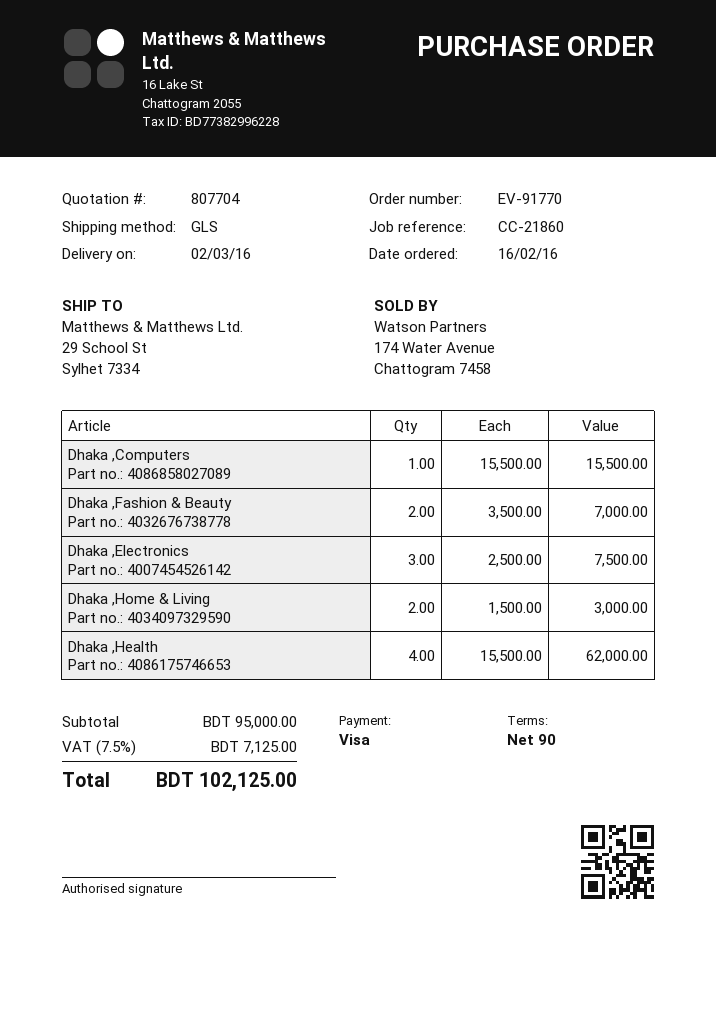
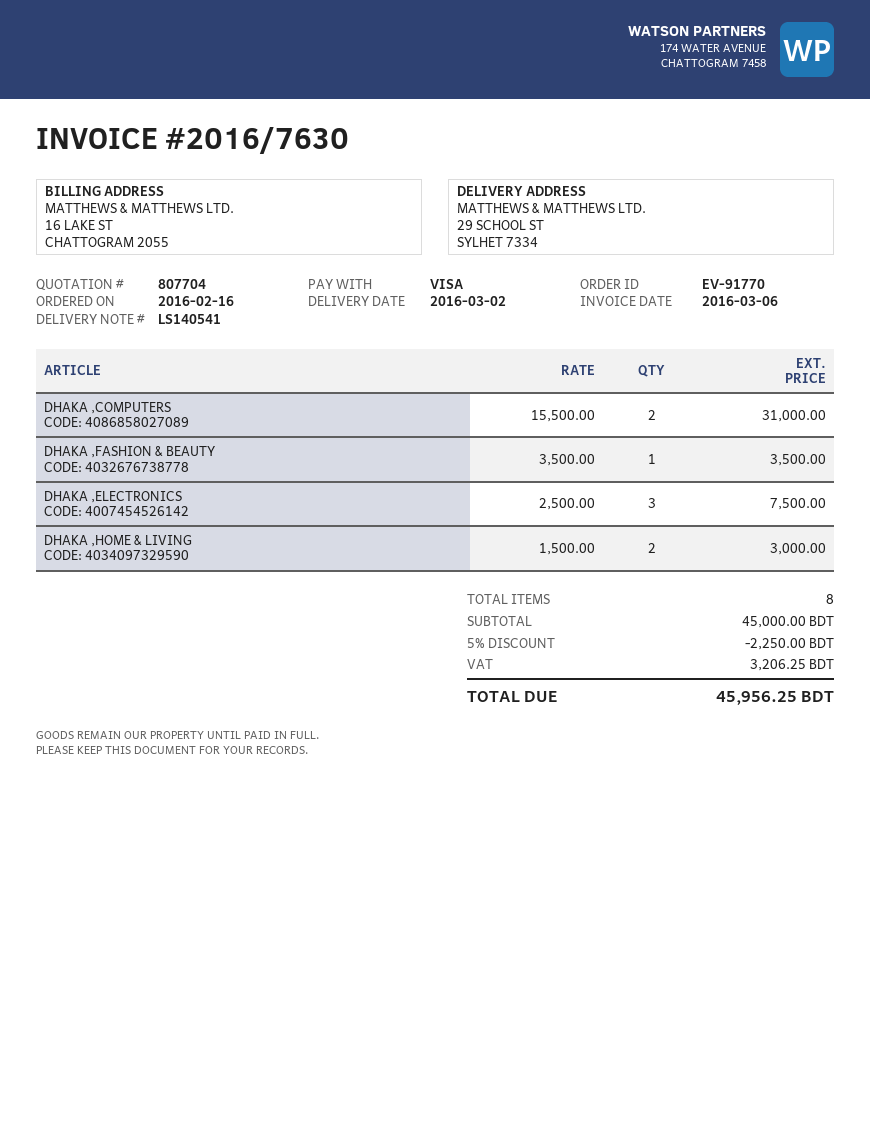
Dhaka ,Computers: 1 x 15500.00 = 15500.00 -> 2 x 15500.00 = 31000.00
Dhaka ,Fashion & Beauty: 2 x 3500.00 = 7000.00 -> 1 x 3500.00 = 3500.00
Dhaka ,Health: 4 x 15500.00 = 62000.00 -> none
subtotal: 95000.00 -> 45000.00
discount: none -> 5% = 2250.00
tax: 7125.00 -> 3206.25
total: 102125.00 -> 45956.25

